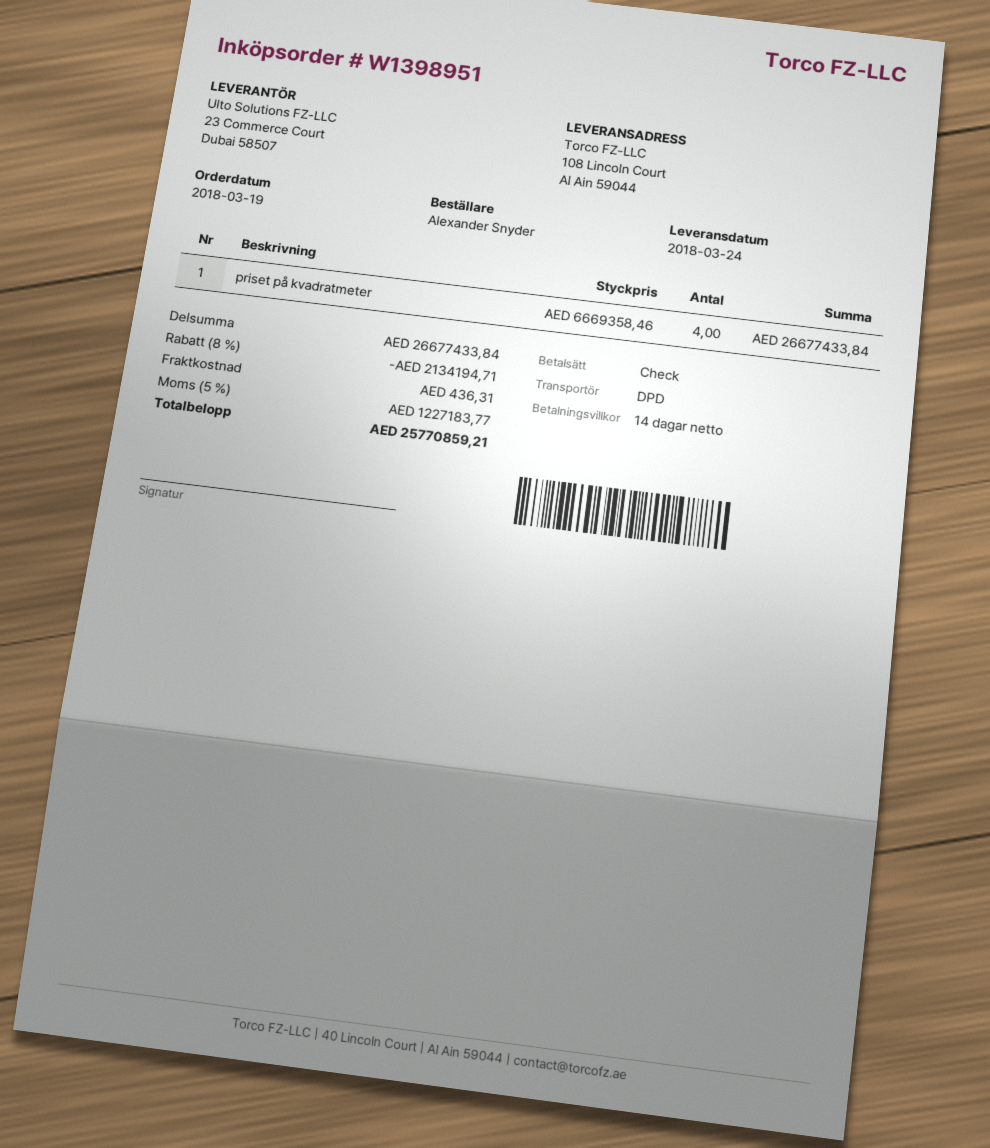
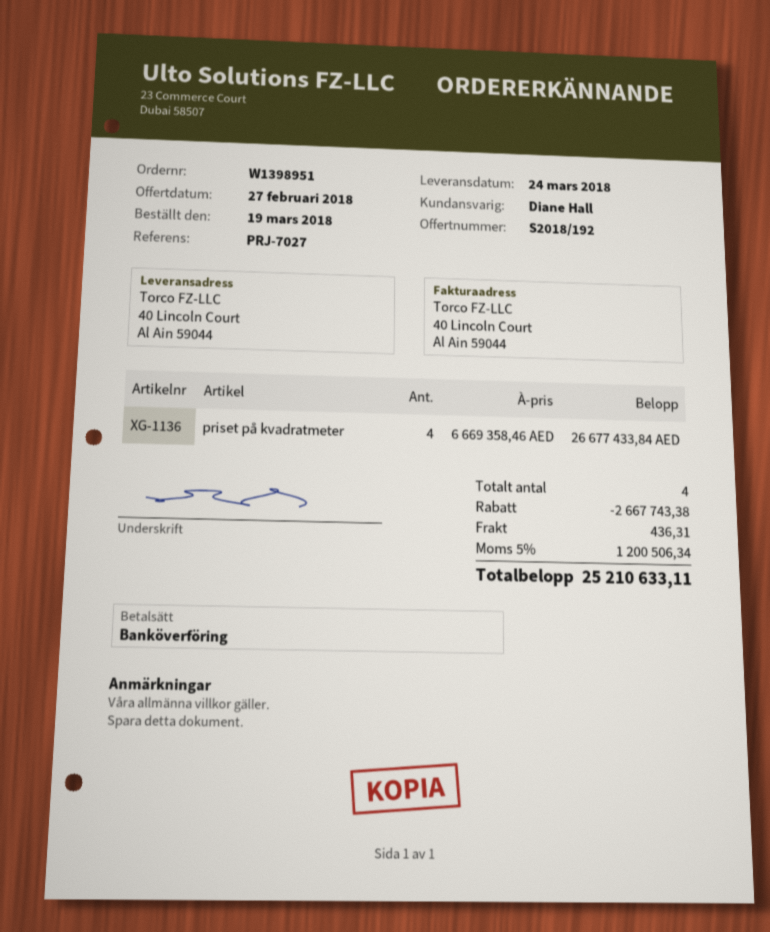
payment method: cheque -> bank transfer
ship to: 108 Lincoln Court, Al Ain 59044 -> 40 Lincoln Court, Al Ain 59044
discount: 2134194.71 -> 2667743.38
tax: 5% = 1227183.77 -> 5% = 1200506.34
total: 25770859.21 -> 25210633.11

